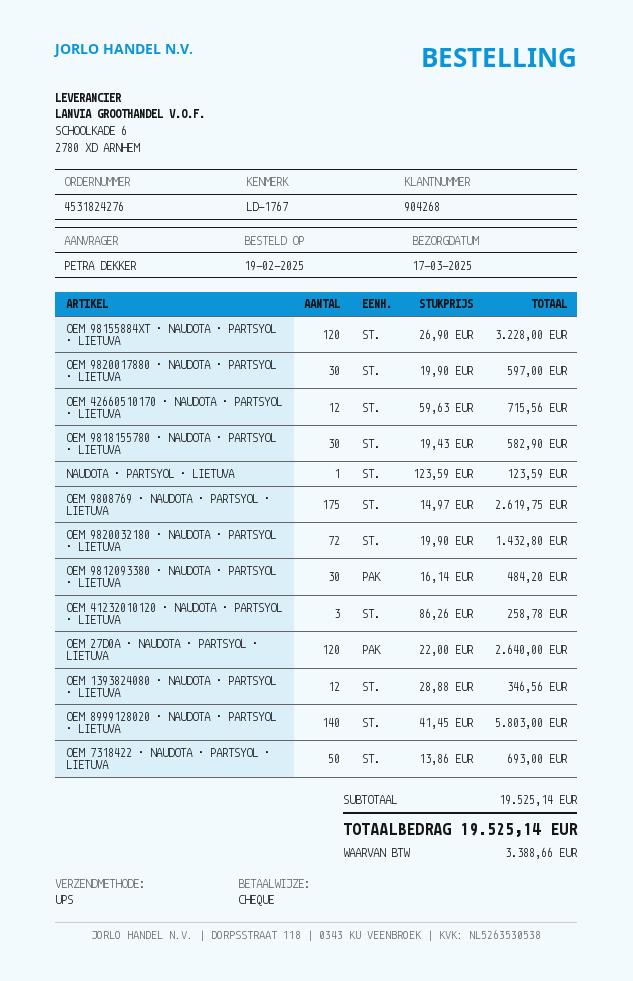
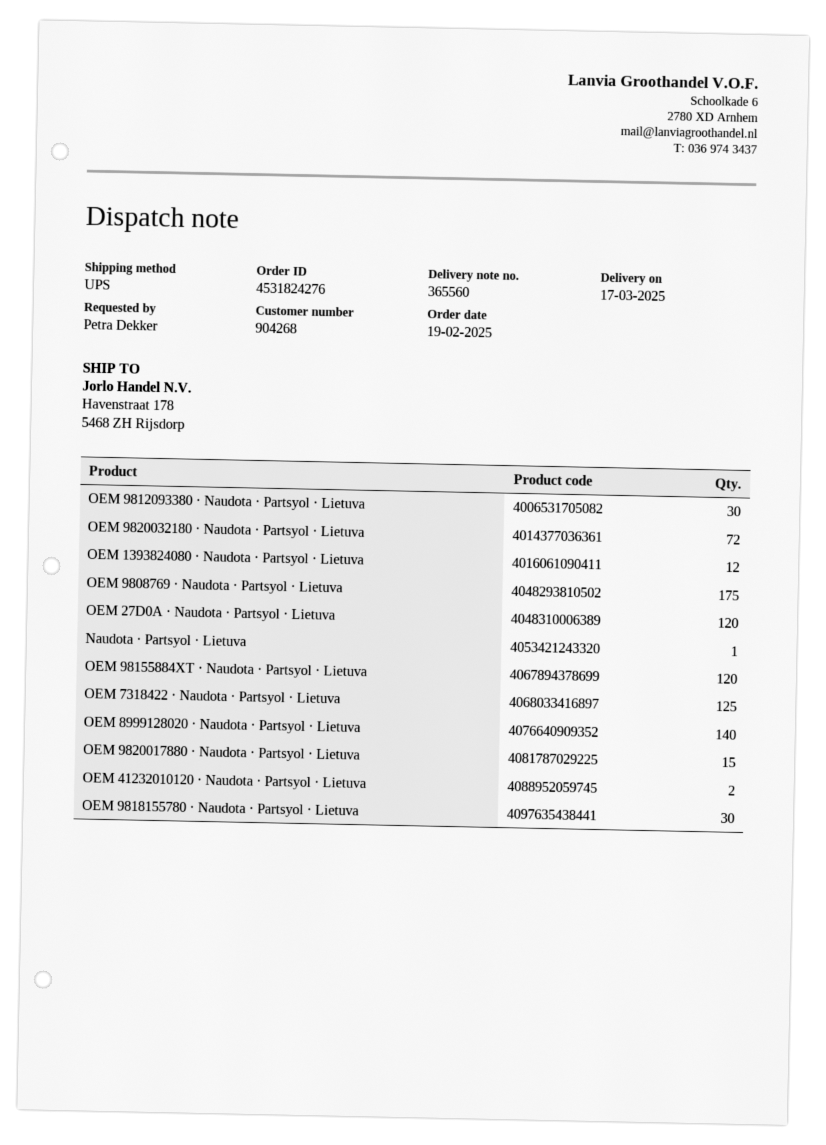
OEM 9820017880 · NAUDOTA · PARTSYOL · LIETUVA: 30 -> 15
OEM 42660510170 · NAUDOTA · PARTSYOL · LIETUVA: 12 -> none
OEM 41232010120 · NAUDOTA · PARTSYOL · LIETUVA: 3 -> 2
OEM 7318422 · NAUDOTA · PARTSYOL · LIETUVA: 50 -> 125

